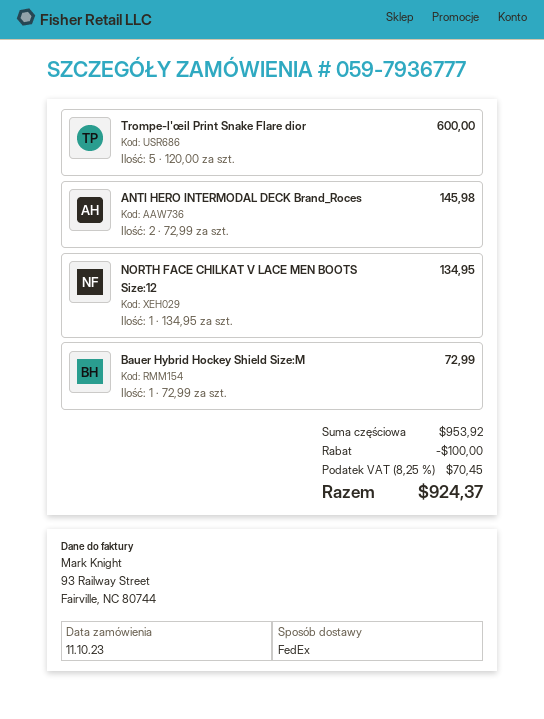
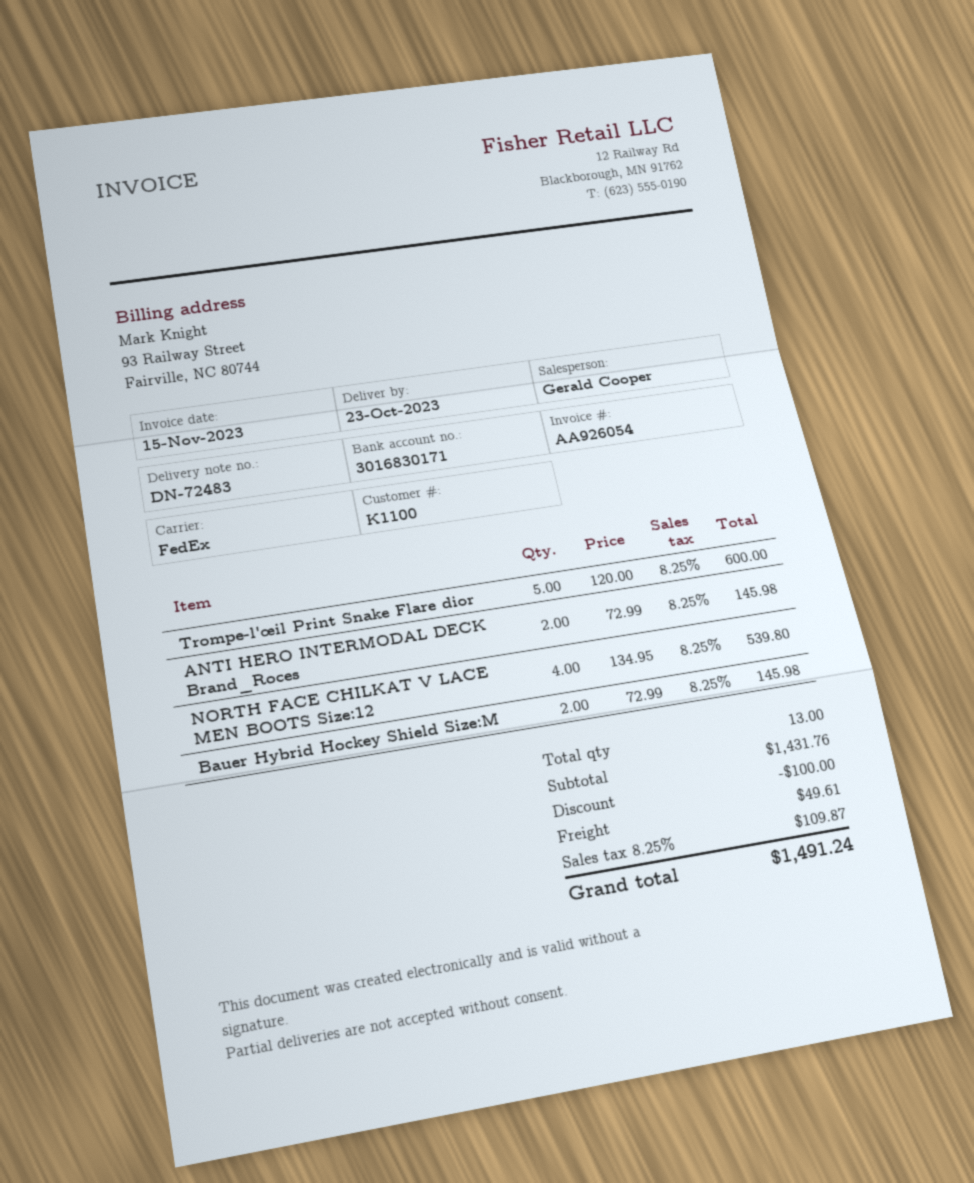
NORTH FACE CHILKAT V LACE MEN BOOTS Size:12: 1 x 134.95 = 134.95 -> 4 x 134.95 = 539.80
Bauer Hybrid Hockey Shield Size:M: 1 x 72.99 = 72.99 -> 2 x 72.99 = 145.98
subtotal: 953.92 -> 1431.76
shipping: none -> 49.61
tax: 8.25% = 70.45 -> 8.25% = 109.87
total: 924.37 -> 1491.24

